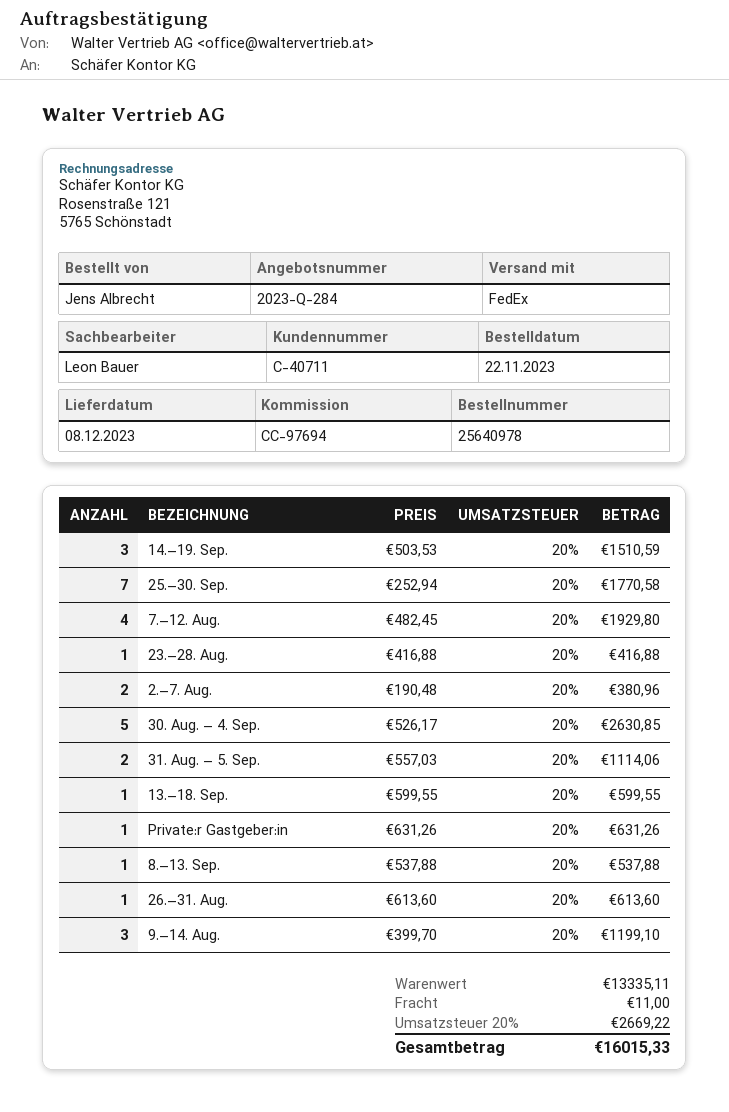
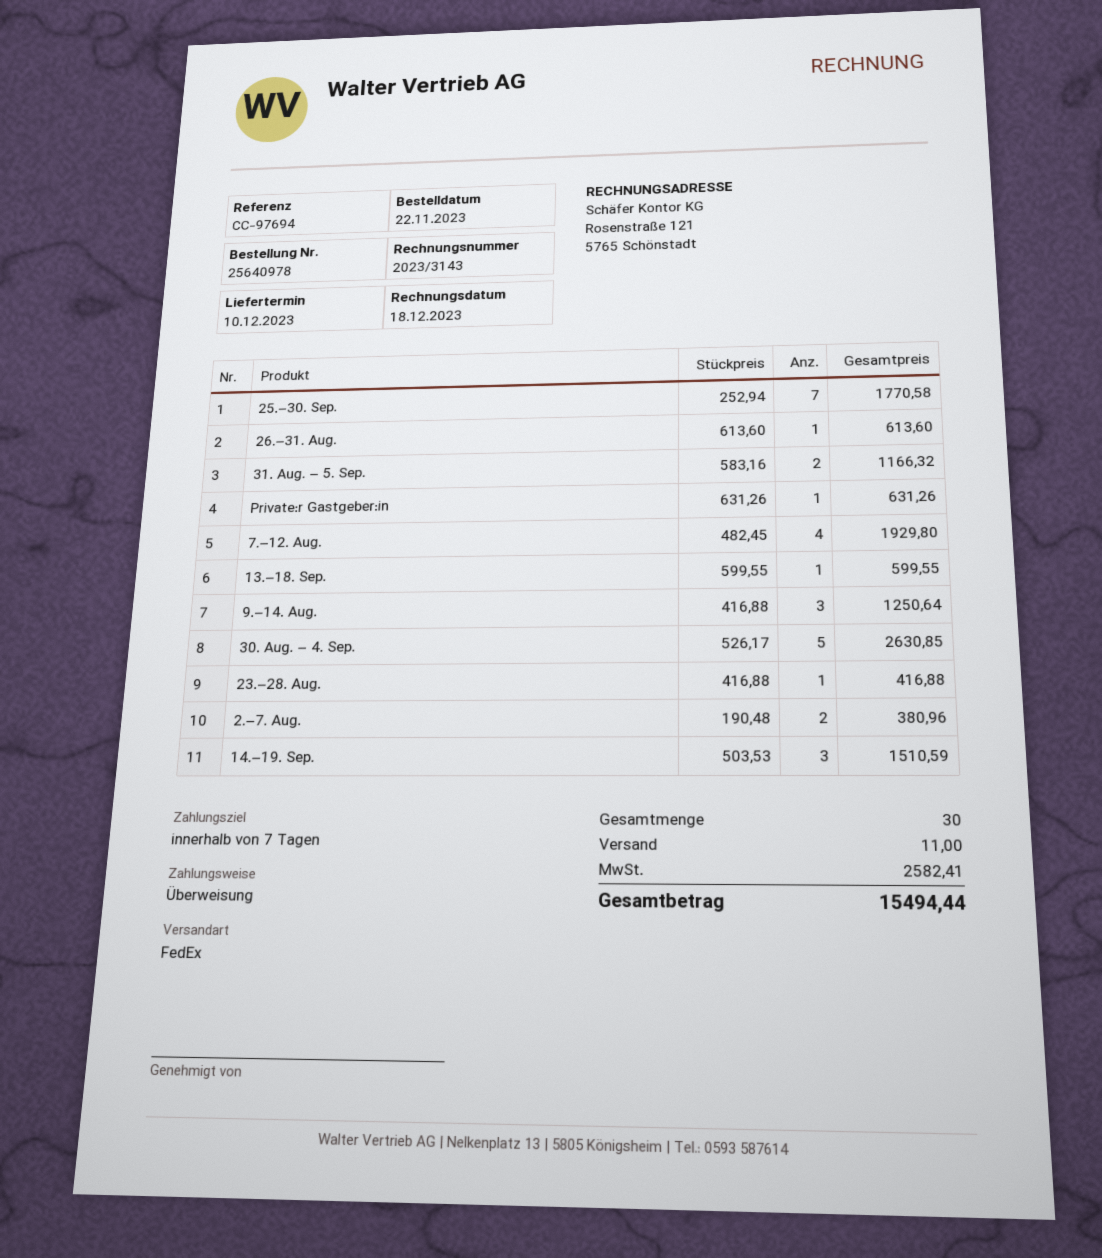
delivery date: 2023-12-08 -> 2023-12-10
31. Aug. – 5. Sep.: 2 x 557.03 = 1114.06 -> 2 x 583.16 = 1166.32
8.–13. Sep.: 1 x 537.88 = 537.88 -> none
9.–14. Aug.: 3 x 399.70 = 1199.10 -> 3 x 416.88 = 1250.64
tax: 2669.22 -> 2582.41
total: 16015.33 -> 15494.44

